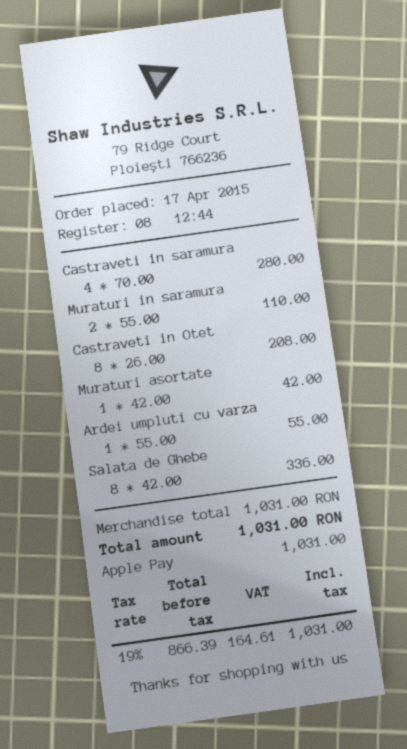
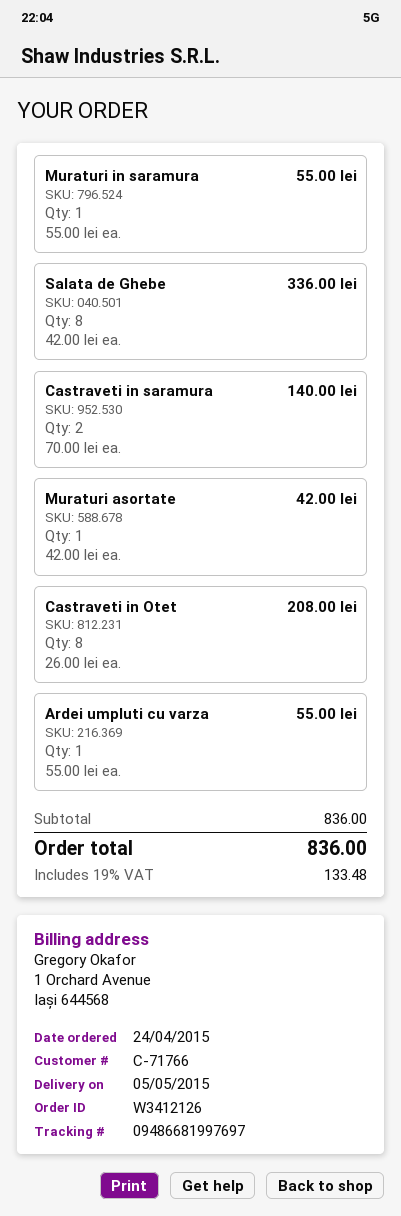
order date: 2015-04-17 -> 2015-04-24
Castraveti in saramura: 4 x 70.00 = 280.00 -> 2 x 70.00 = 140.00
Muraturi in saramura: 2 x 55.00 = 110.00 -> 1 x 55.00 = 55.00
subtotal: 1031.00 -> 836.00
tax: 19% = 164.61 -> 19% = 133.48
total: 1031.00 -> 836.00

